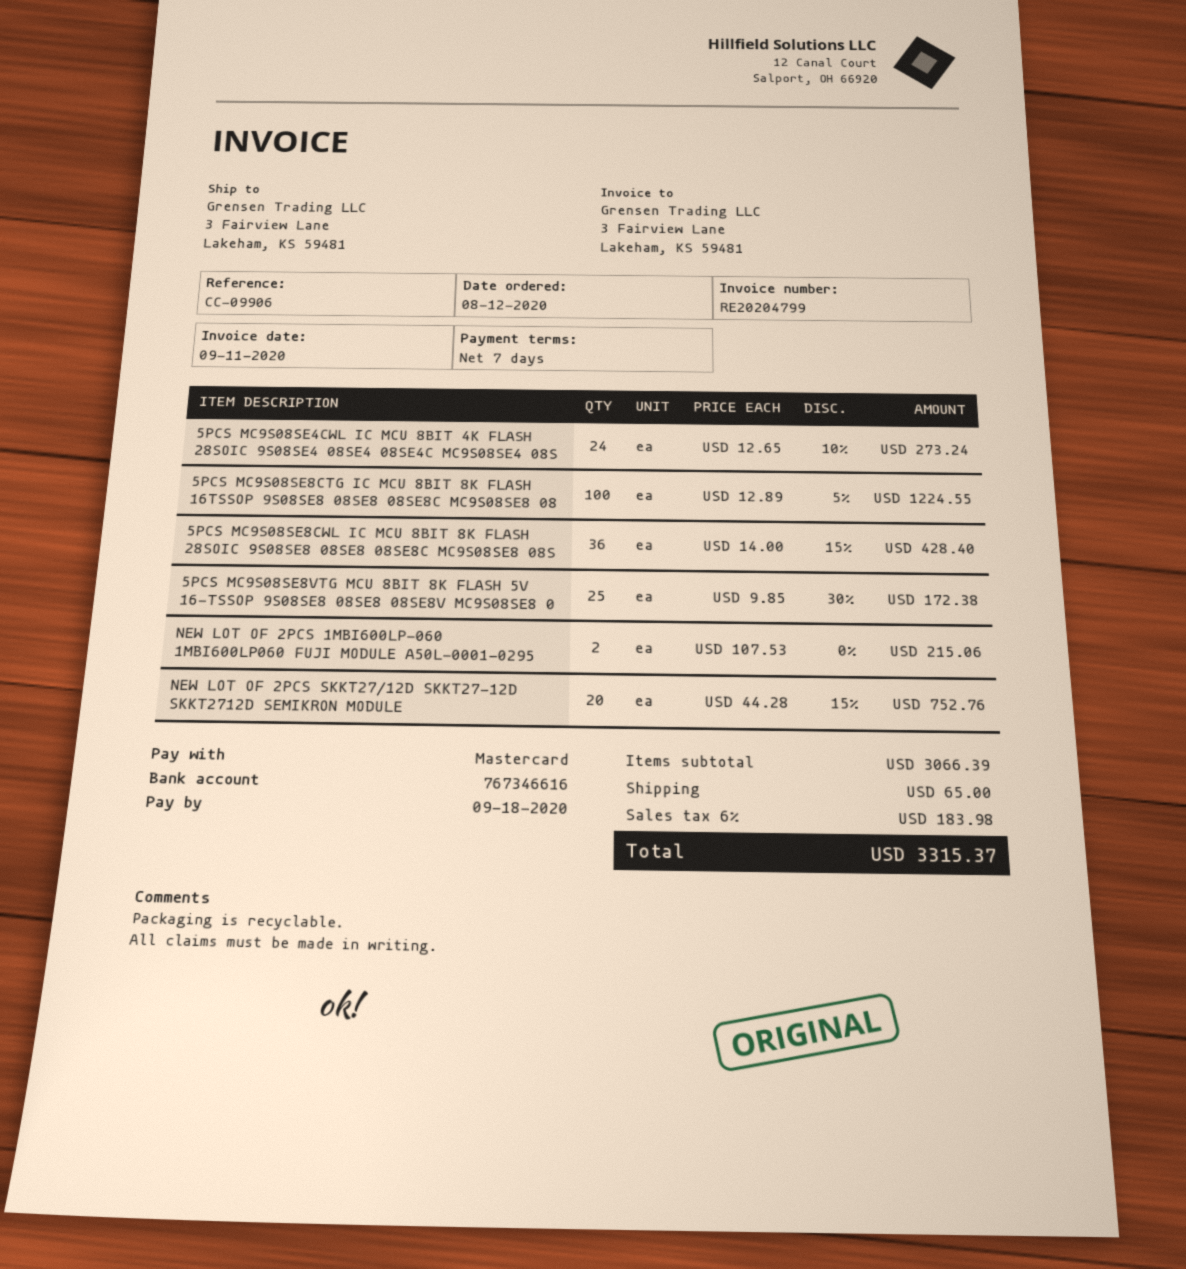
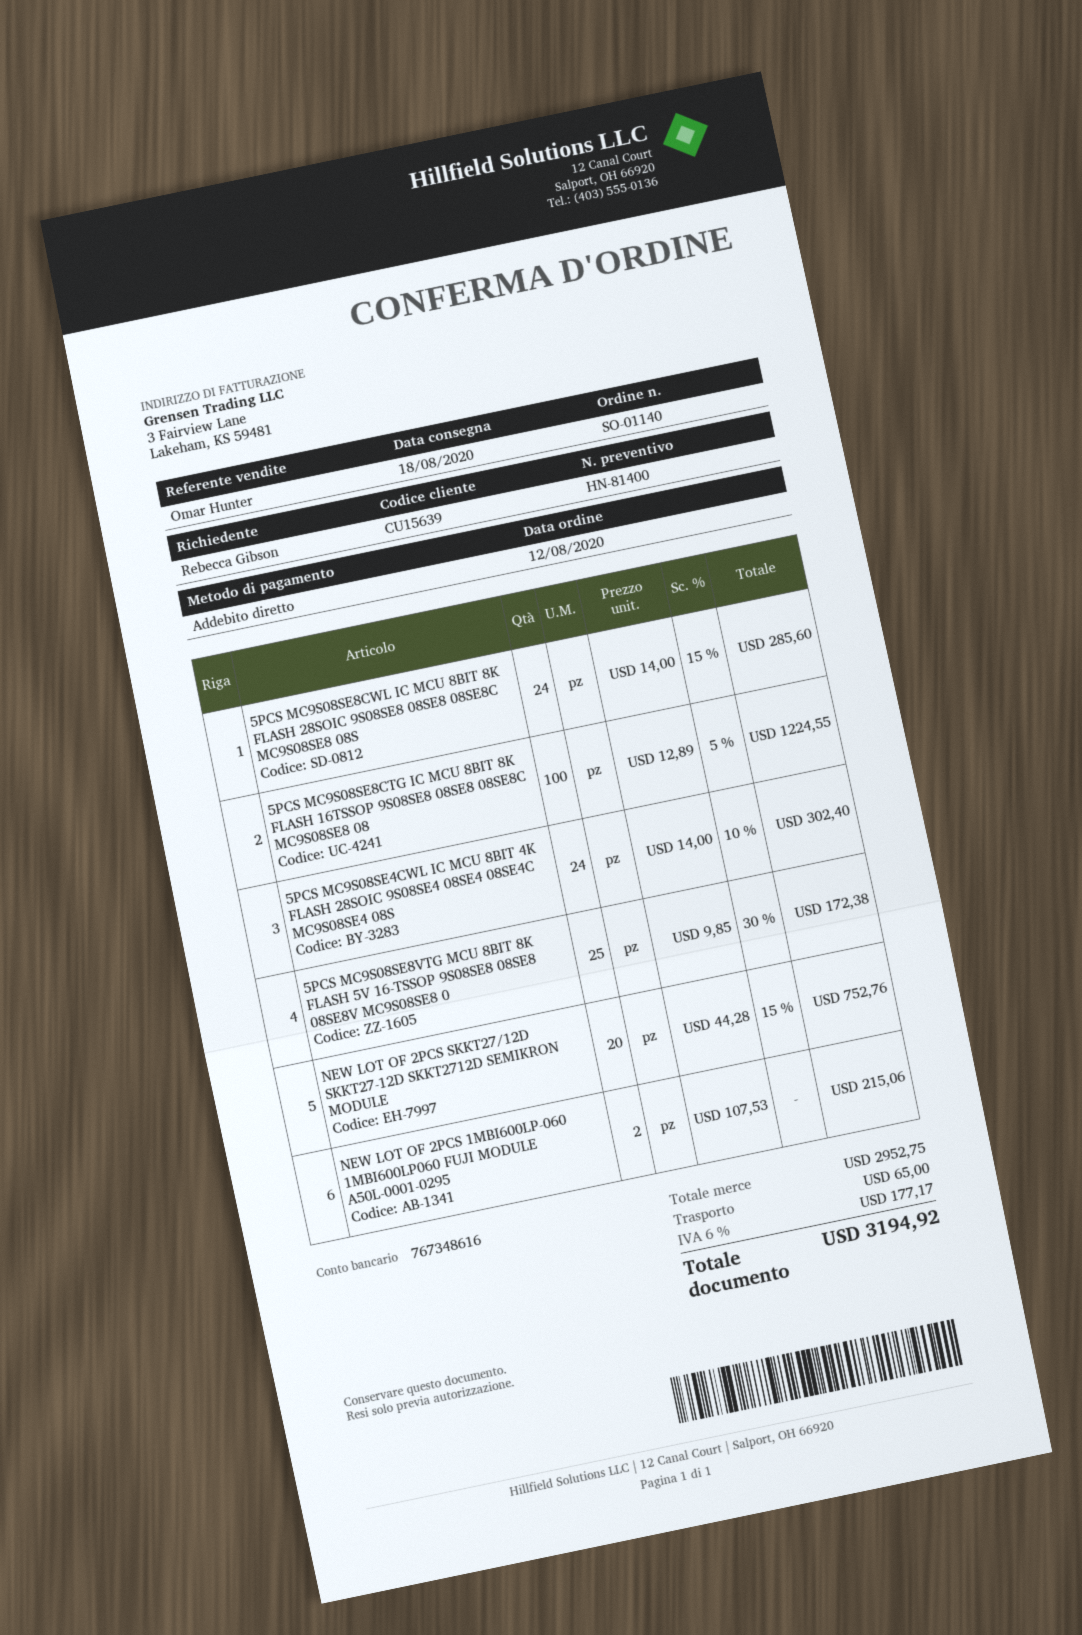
payment method: Mastercard -> direct debit
bank account: 767346616 -> 767348616
5PCS MC9S08SE4CWL IC MCU 8BIT 4K FLASH 28SOIC 9S08SE4 08SE4 08SE4C MC9S08SE4 08S: 24 x 12.65 - 10% = 273.24 -> 24 x 14.00 - 10% = 302.40
5PCS MC9S08SE8CWL IC MCU 8BIT 8K FLASH 28SOIC 9S08SE8 08SE8 08SE8C MC9S08SE8 08S: 36 x 14.00 - 15% = 428.40 -> 24 x 14.00 - 15% = 285.60
subtotal: 3066.39 -> 2952.75
tax: 6% = 183.98 -> 6% = 177.17
total: 3315.37 -> 3194.92

